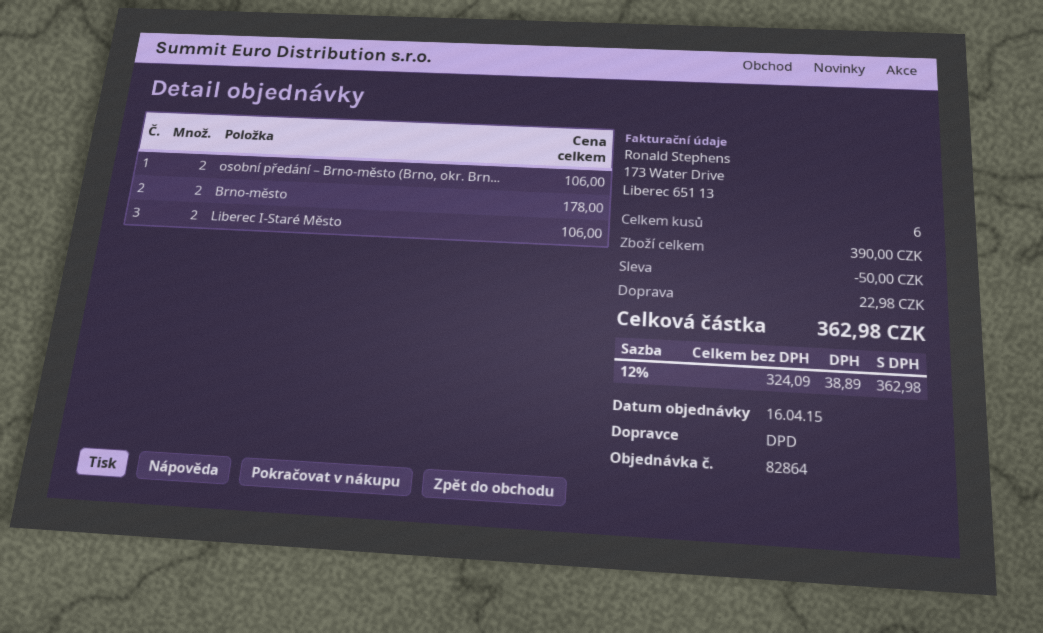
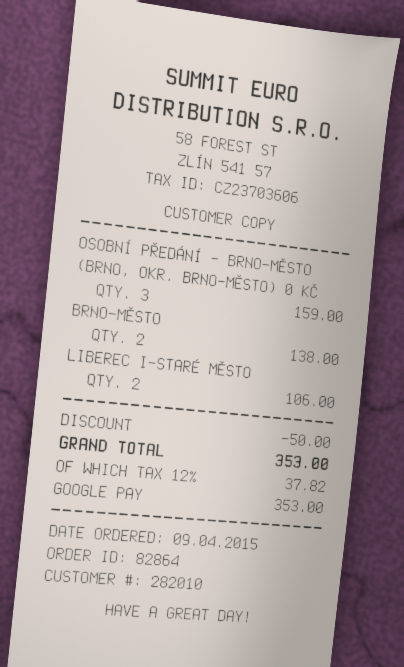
order date: 2015-04-16 -> 2015-04-09
osobní předání – Brno-město (Brno, okr. Brn...: 2 for 106.00 -> 3 for 159.00
Brno-město: 2 for 178.00 -> 2 for 138.00
shipping: 22.98 -> none
tax: 12% = 38.89 -> 12% = 37.82
total: 362.98 -> 353.00

